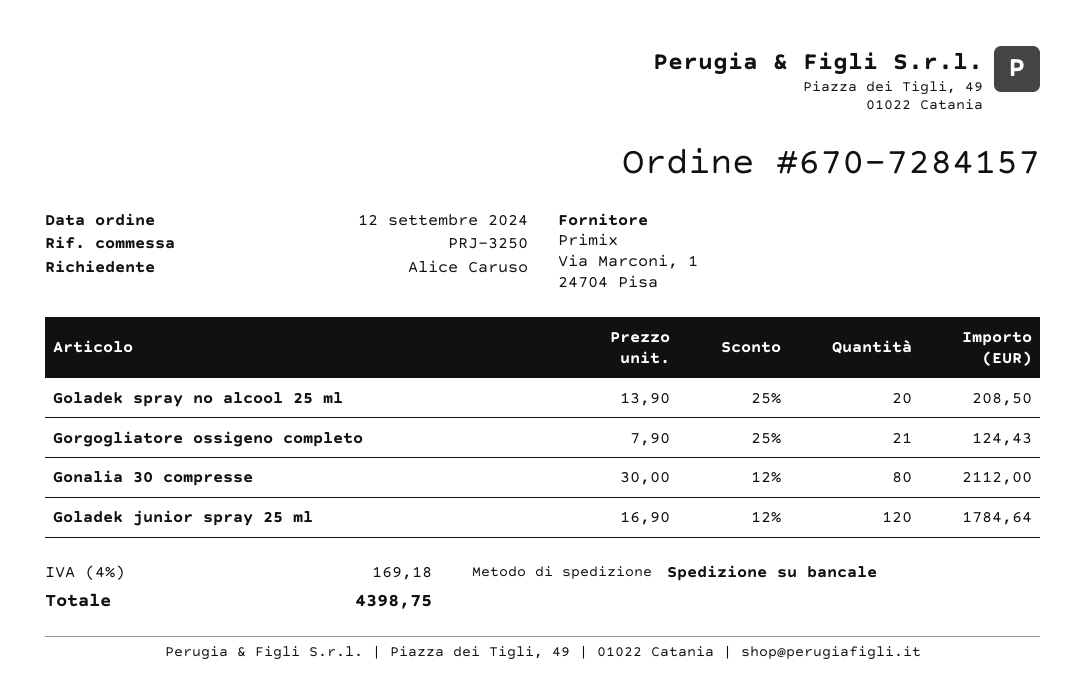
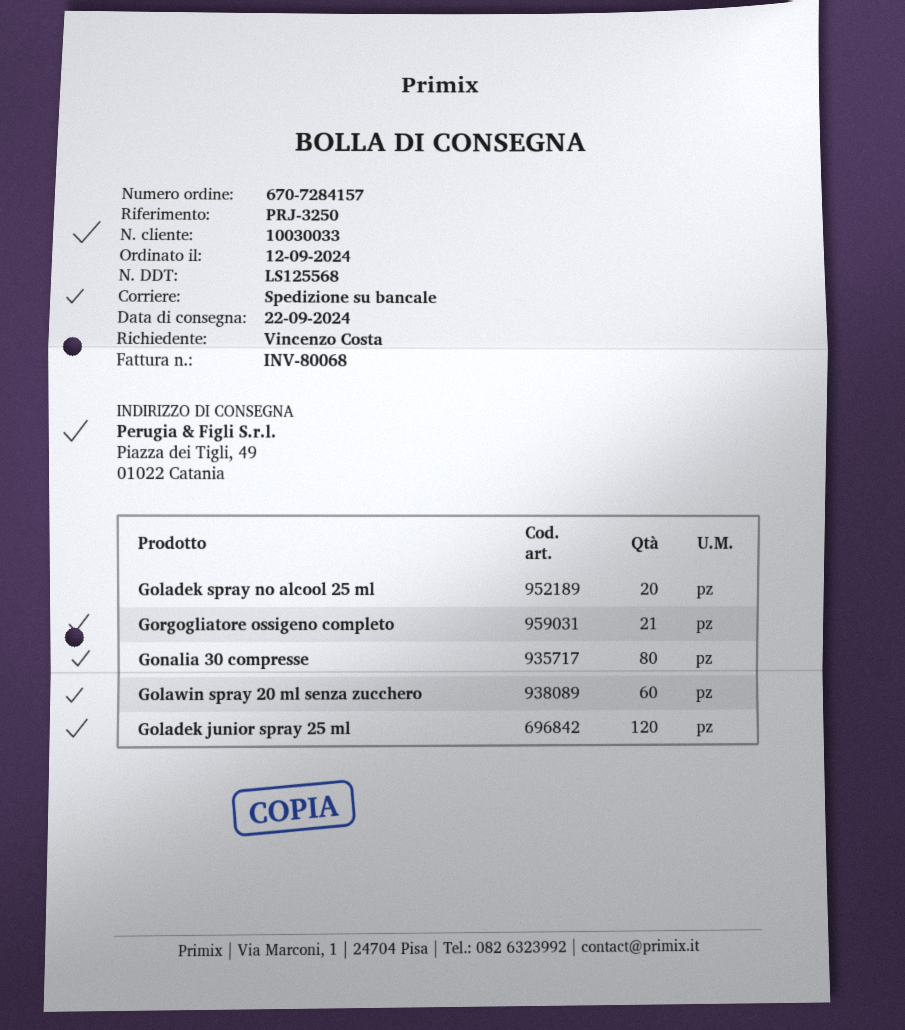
ordered by: Alice Caruso -> Vincenzo Costa
Golawin spray 20 ml senza zucchero: none -> 60

